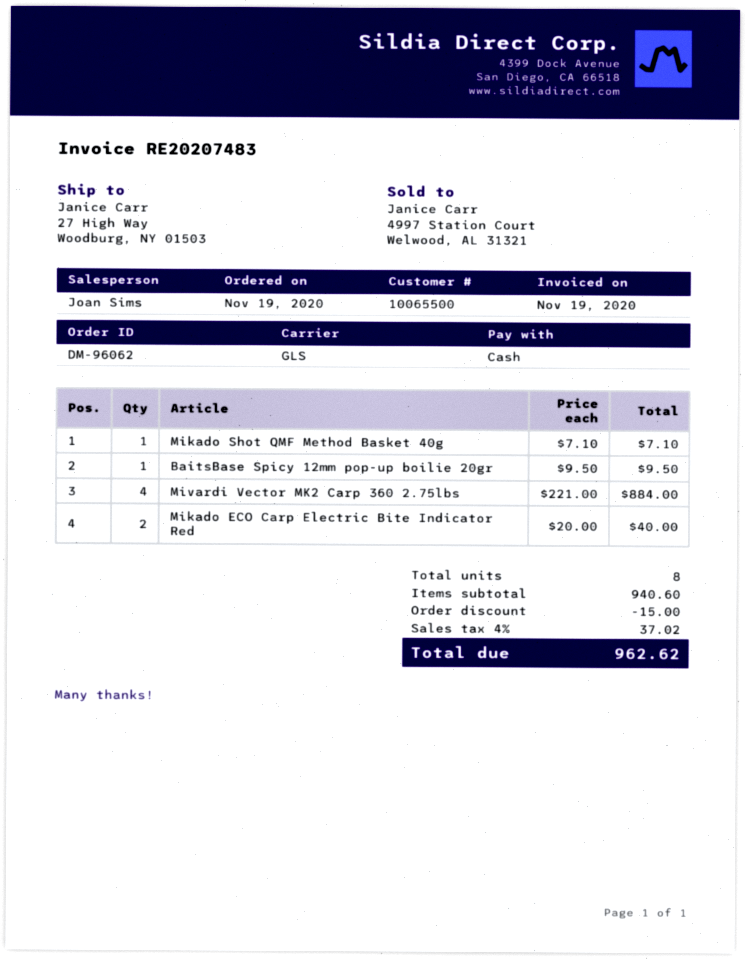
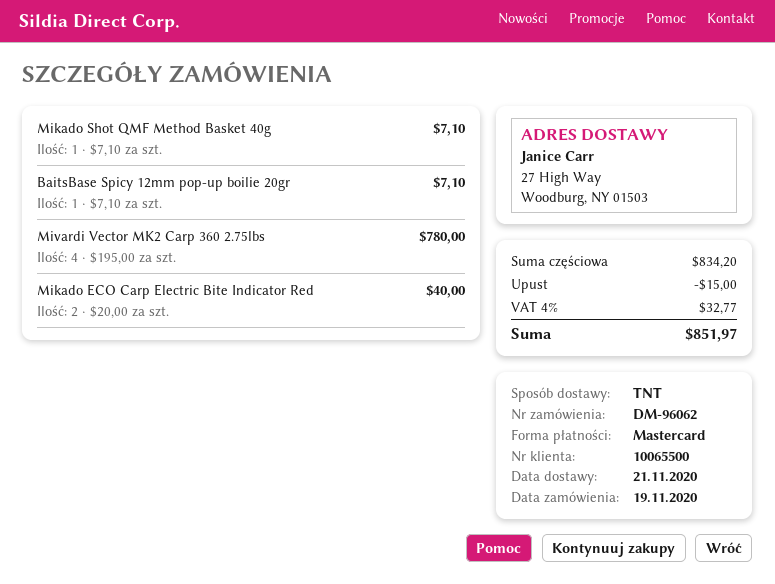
payment method: cash -> Mastercard
shipping method: GLS -> TNT
BaitsBase Spicy 12mm pop-up boilie 20gr: 1 x 9.50 = 9.50 -> 1 x 7.10 = 7.10
Mivardi Vector MK2 Carp 360 2.75lbs: 4 x 221.00 = 884.00 -> 4 x 195.00 = 780.00
subtotal: 940.60 -> 834.20
tax: 4% = 37.02 -> 4% = 32.77
total: 962.62 -> 851.97

